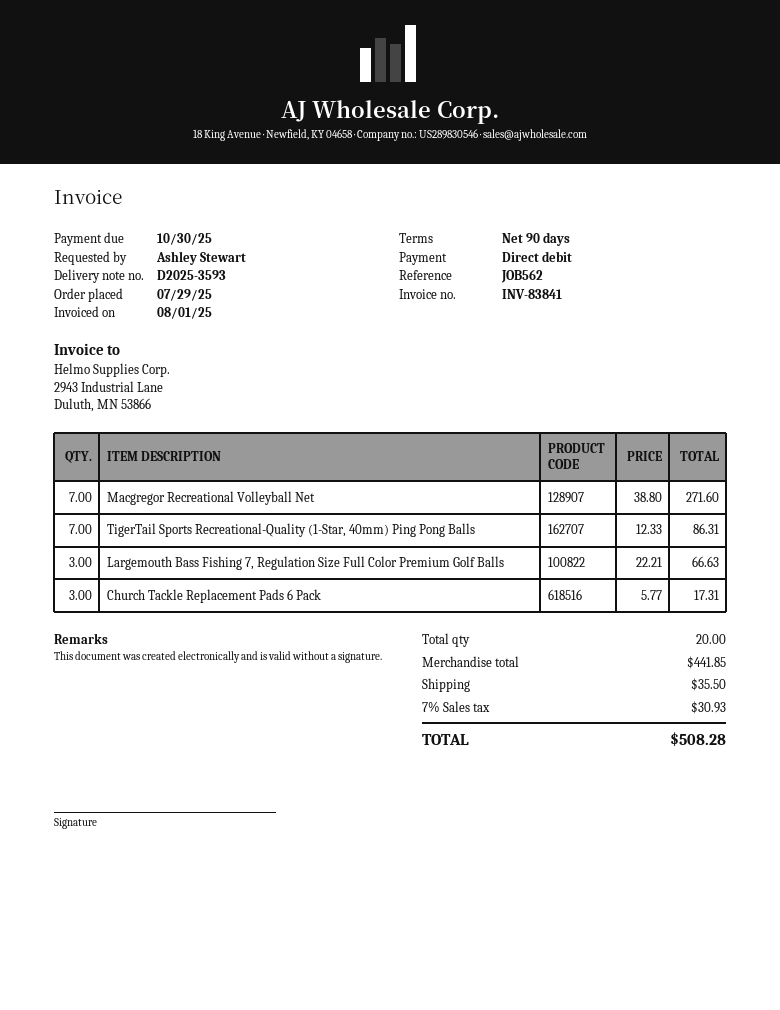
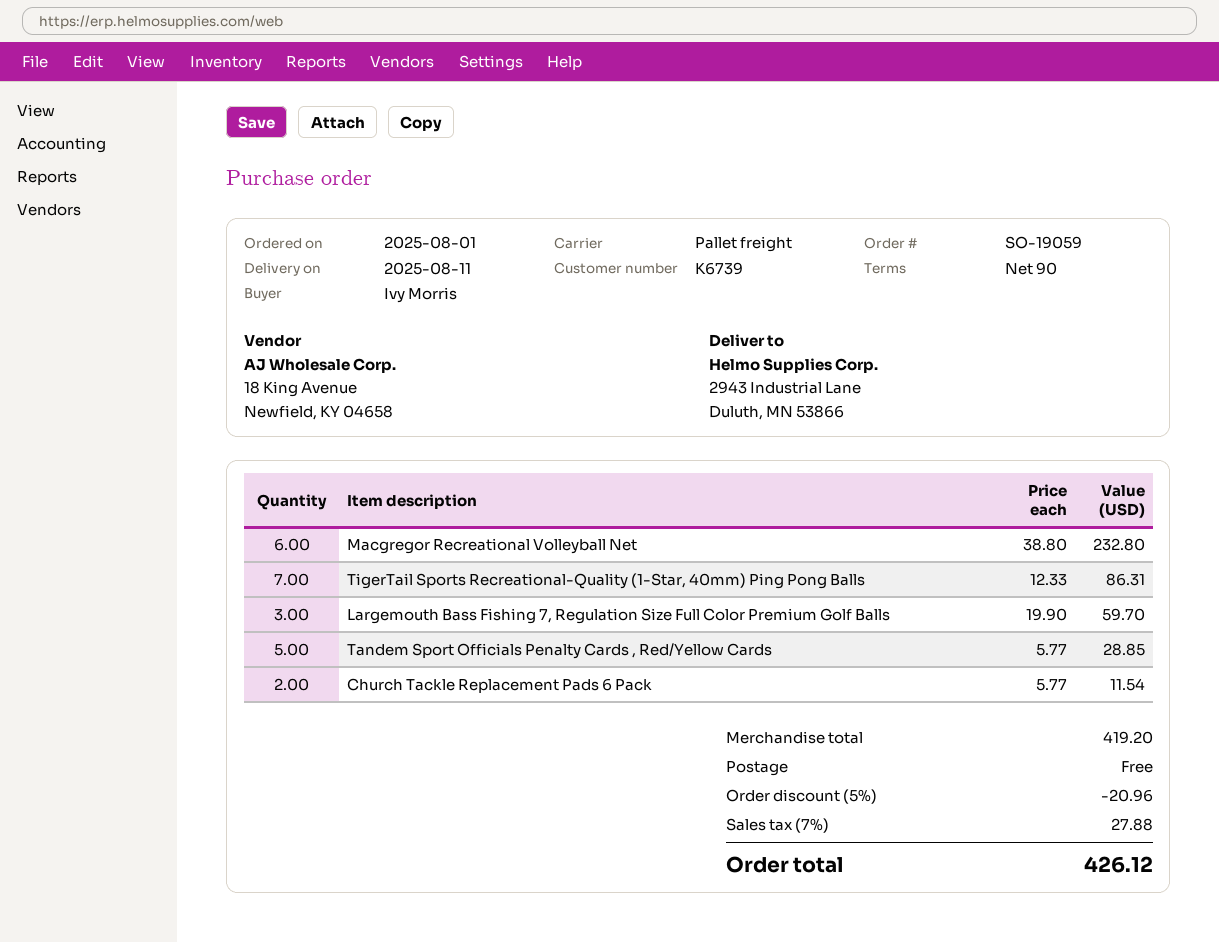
order date: 2025-07-29 -> 2025-08-01
ordered by: Ashley Stewart -> Ivy Morris
Macgregor Recreational Volleyball Net: 7 x 38.80 = 271.60 -> 6 x 38.80 = 232.80
Largemouth Bass Fishing 7, Regulation Size Full Color Premium Golf Balls: 3 x 22.21 = 66.63 -> 3 x 19.90 = 59.70
Church Tackle Replacement Pads 6 Pack: 3 x 5.77 = 17.31 -> 2 x 5.77 = 11.54
Tandem Sport Officials Penalty Cards , Red/Yellow Cards: none -> 5 x 5.77 = 28.85
subtotal: 441.85 -> 419.20
discount: none -> 5% = 20.96
shipping: 35.50 -> 0.00
tax: 7% = 30.93 -> 7% = 27.88
total: 508.28 -> 426.12

